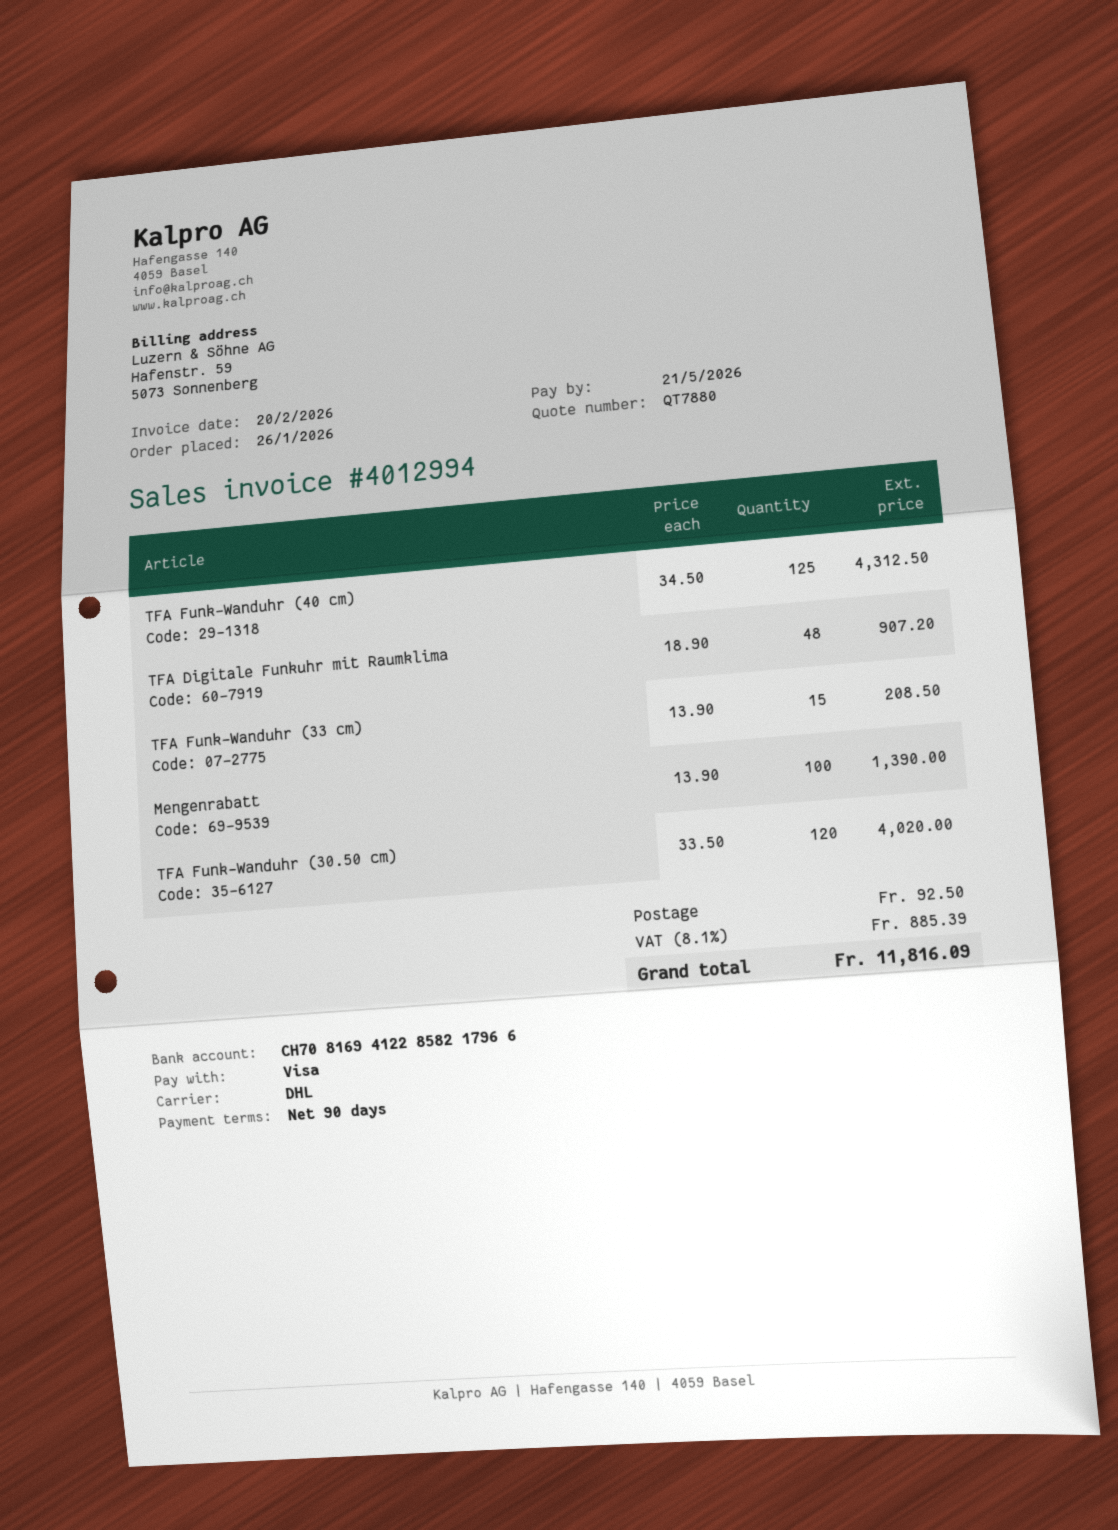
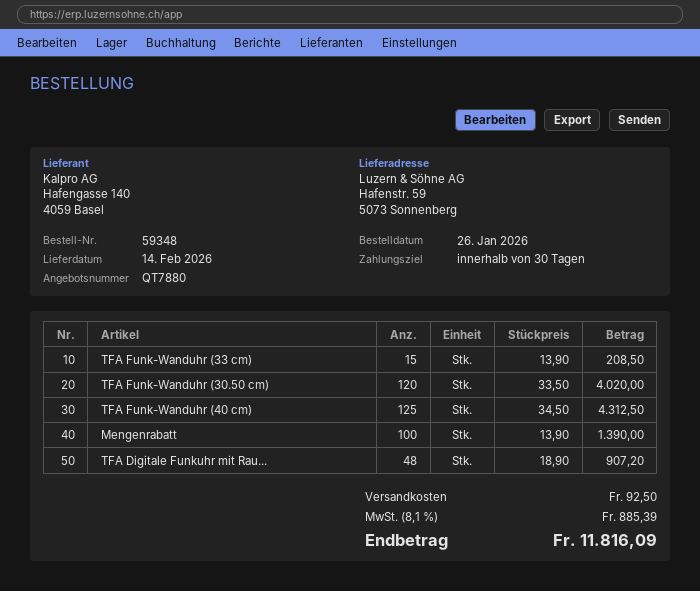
payment terms: 90 days -> 30 days

